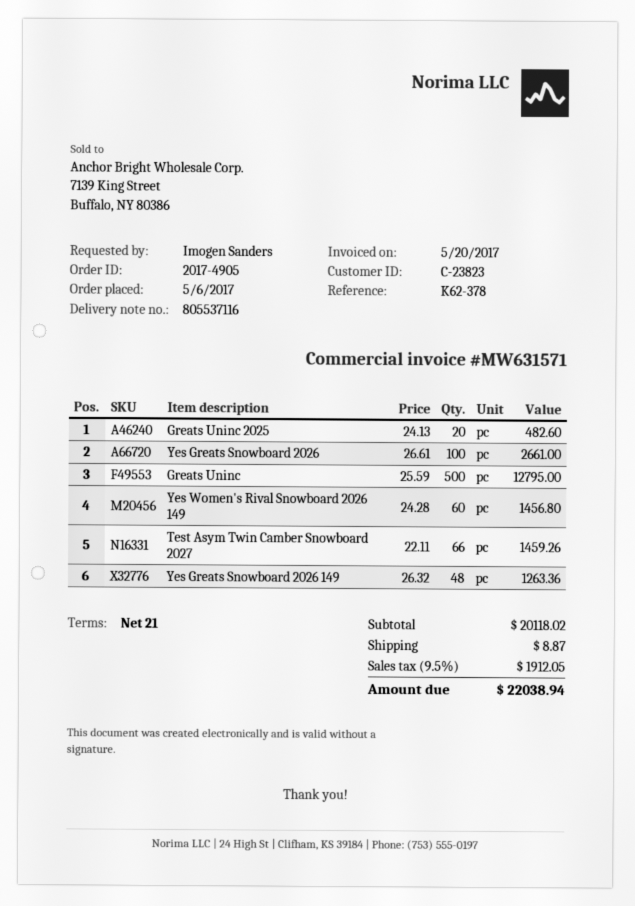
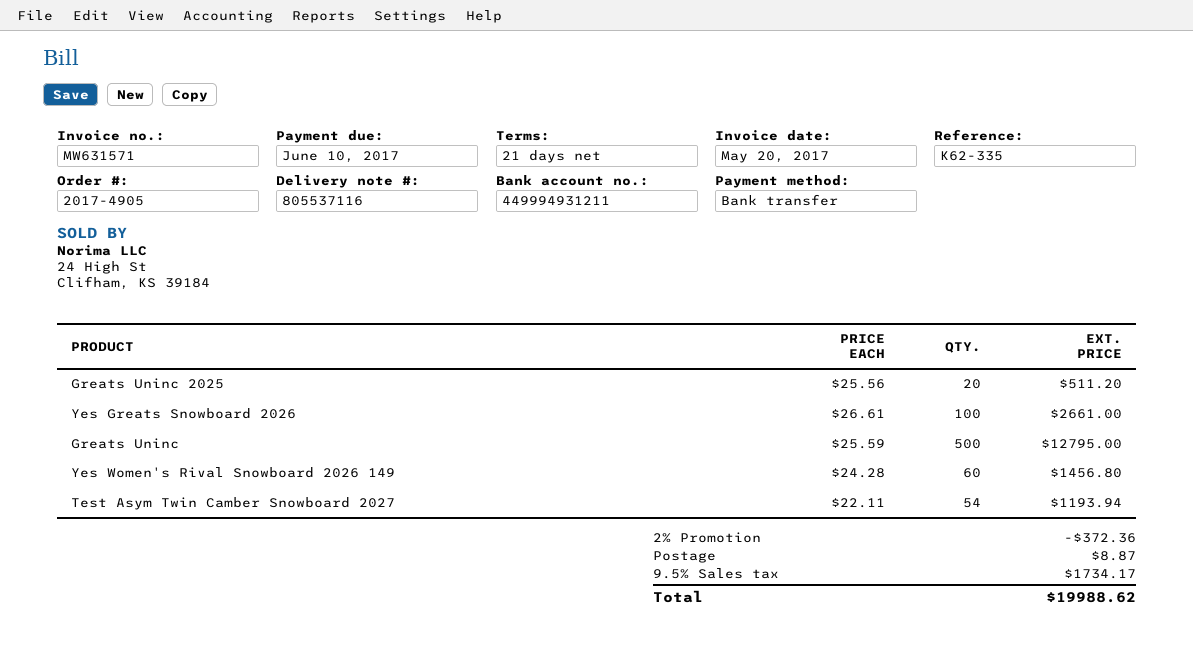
reference: K62-378 -> K62-335
Greats Uninc 2025: 20 x 24.13 = 482.60 -> 20 x 25.56 = 511.20
Test Asym Twin Camber Snowboard 2027: 66 x 22.11 = 1459.26 -> 54 x 22.11 = 1193.94
Yes Greats Snowboard 2026 149: 48 x 26.32 = 1263.36 -> none
discount: none -> 2% = 372.36
tax: 9.5% = 1912.05 -> 9.5% = 1734.17
total: 22038.94 -> 19988.62

